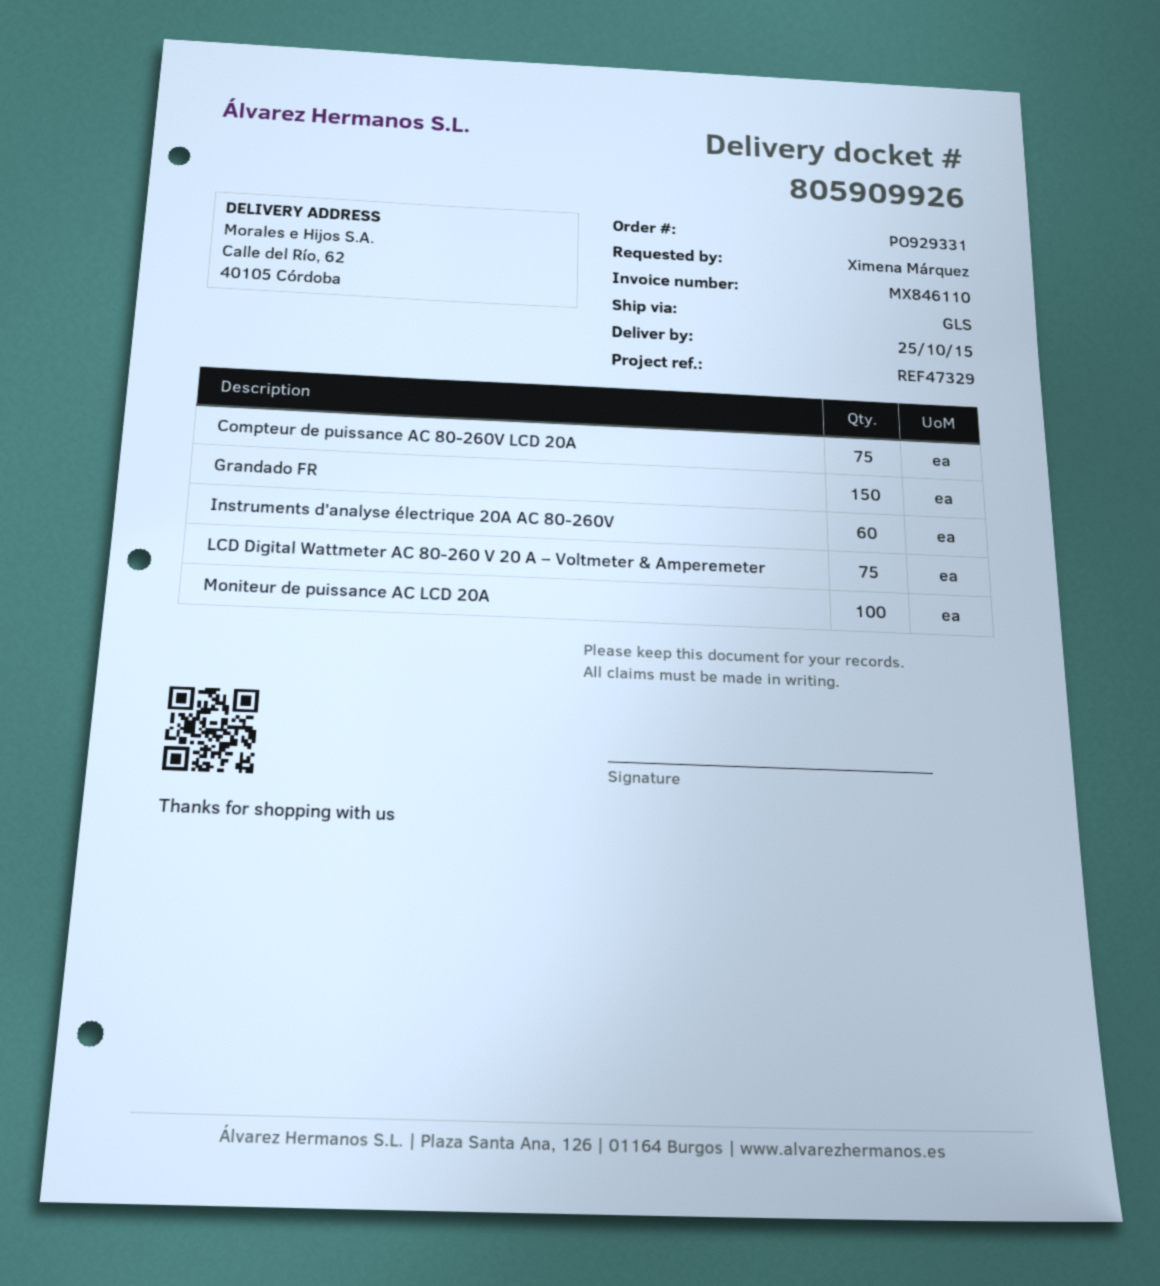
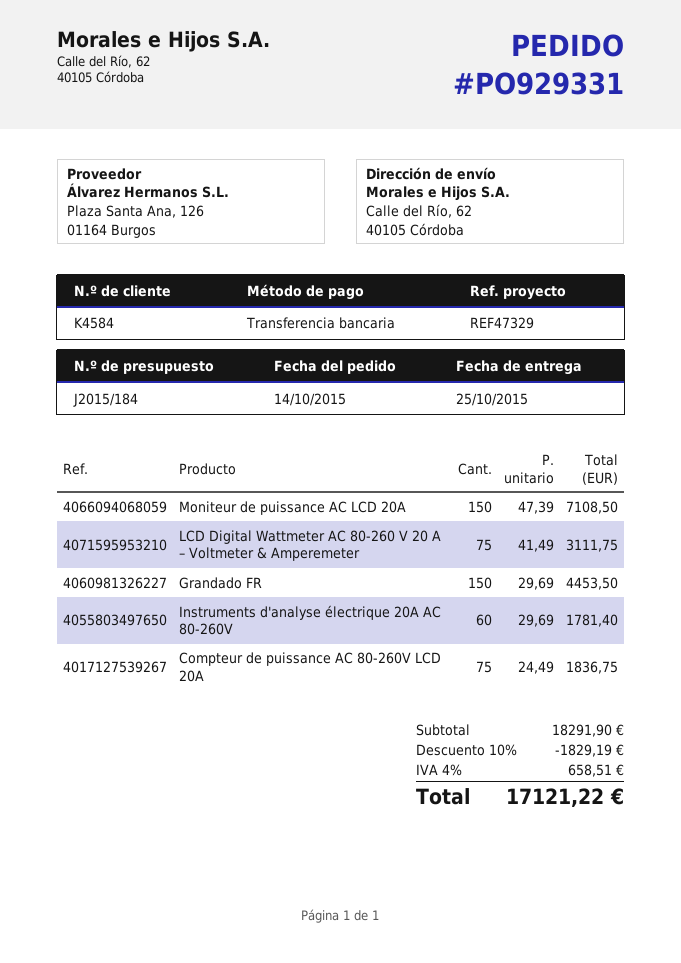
Moniteur de puissance AC LCD 20A: 100 -> 150

